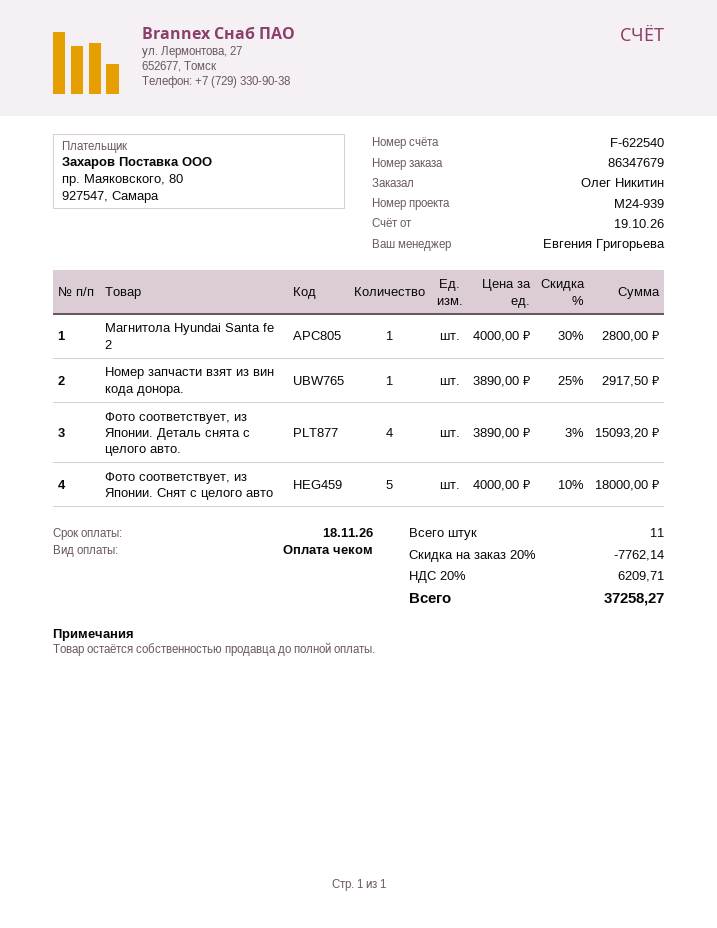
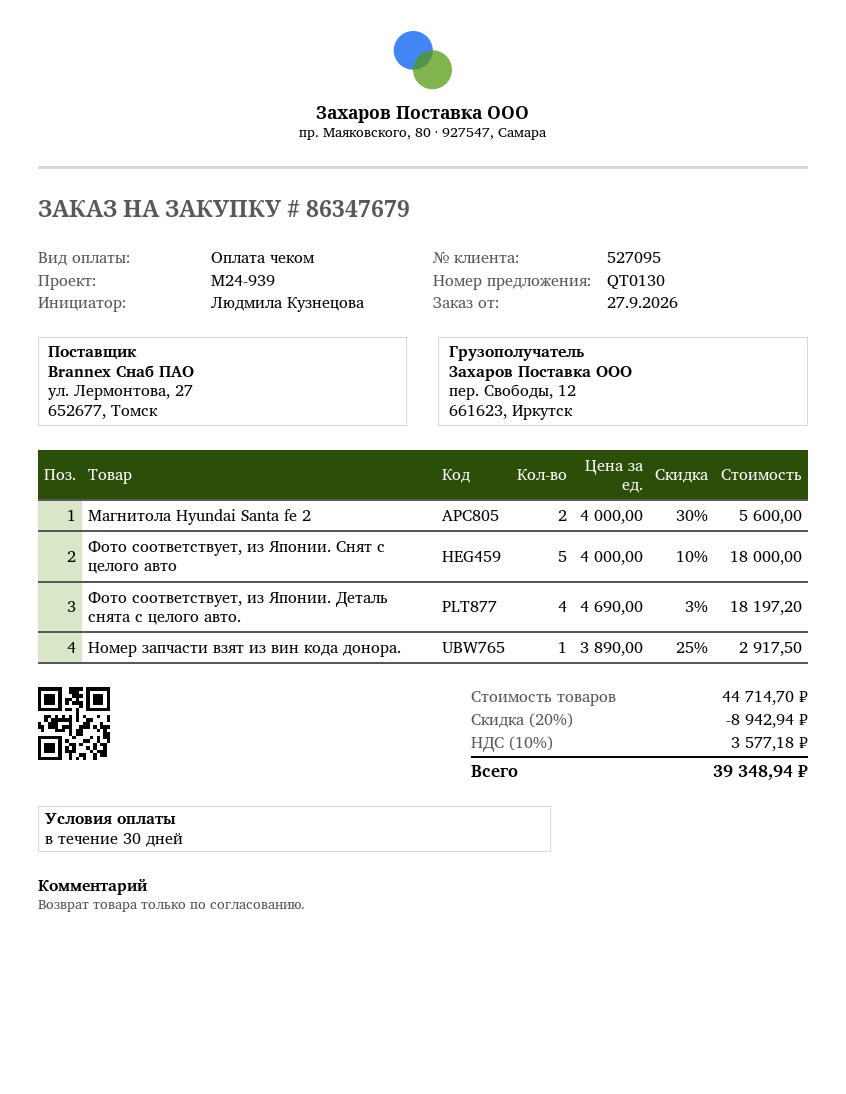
ordered by: Олег Никитин -> Людмила Кузнецова
Магнитола Hyundai Santa fe 2: 1 x 4000.00 - 30% = 2800.00 -> 2 x 4000.00 - 30% = 5600.00
Фото соответствует, из Японии. Деталь снята с целого авто.: 4 x 3890.00 - 3% = 15093.20 -> 4 x 4690.00 - 3% = 18197.20
discount: 20% = 7762.14 -> 20% = 8942.94
tax: 20% = 6209.71 -> 10% = 3577.18
total: 37258.27 -> 39348.94

